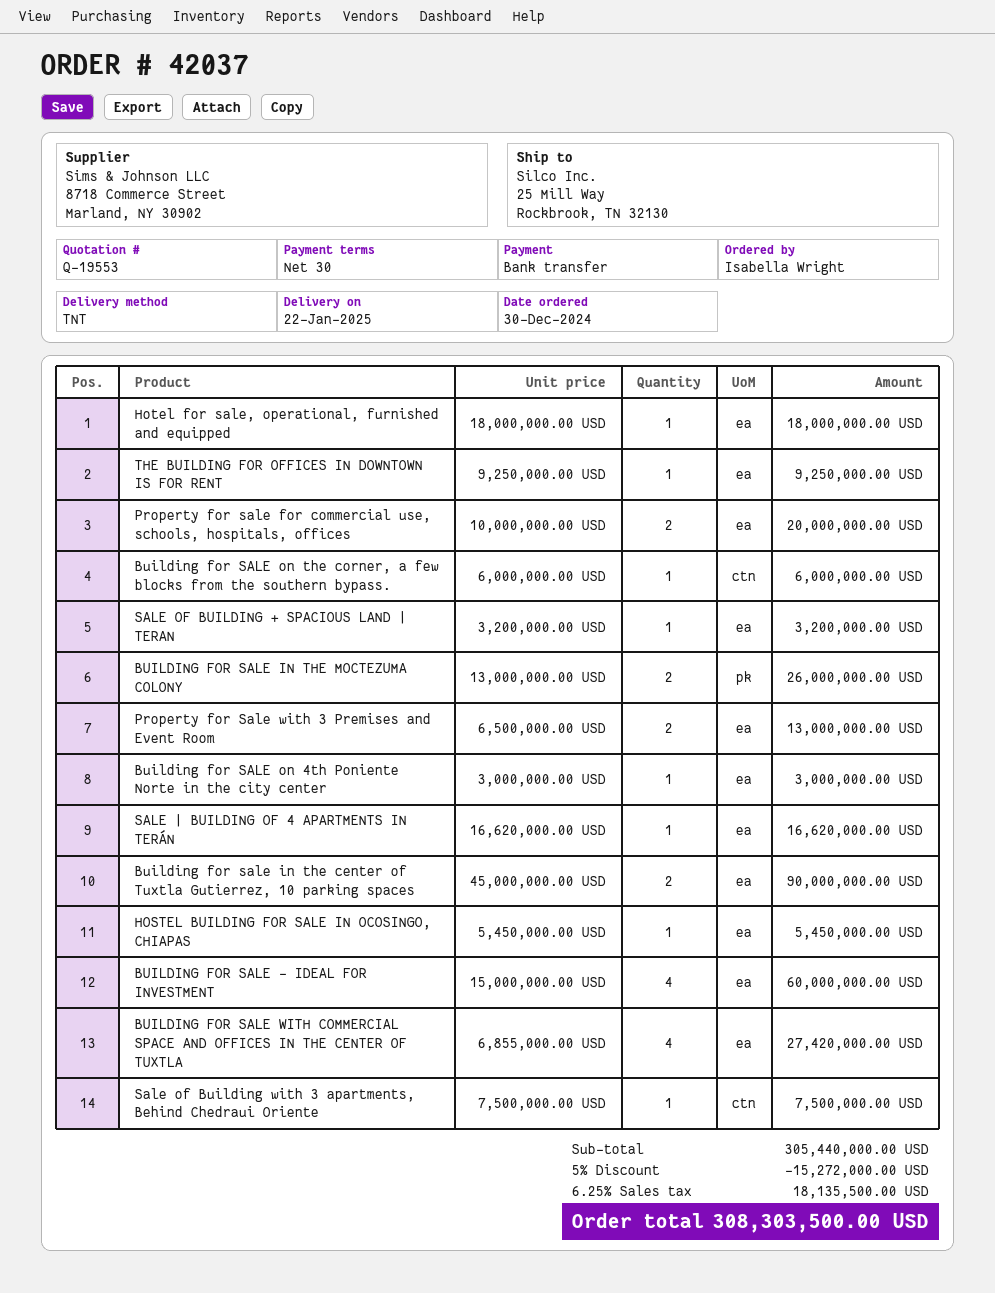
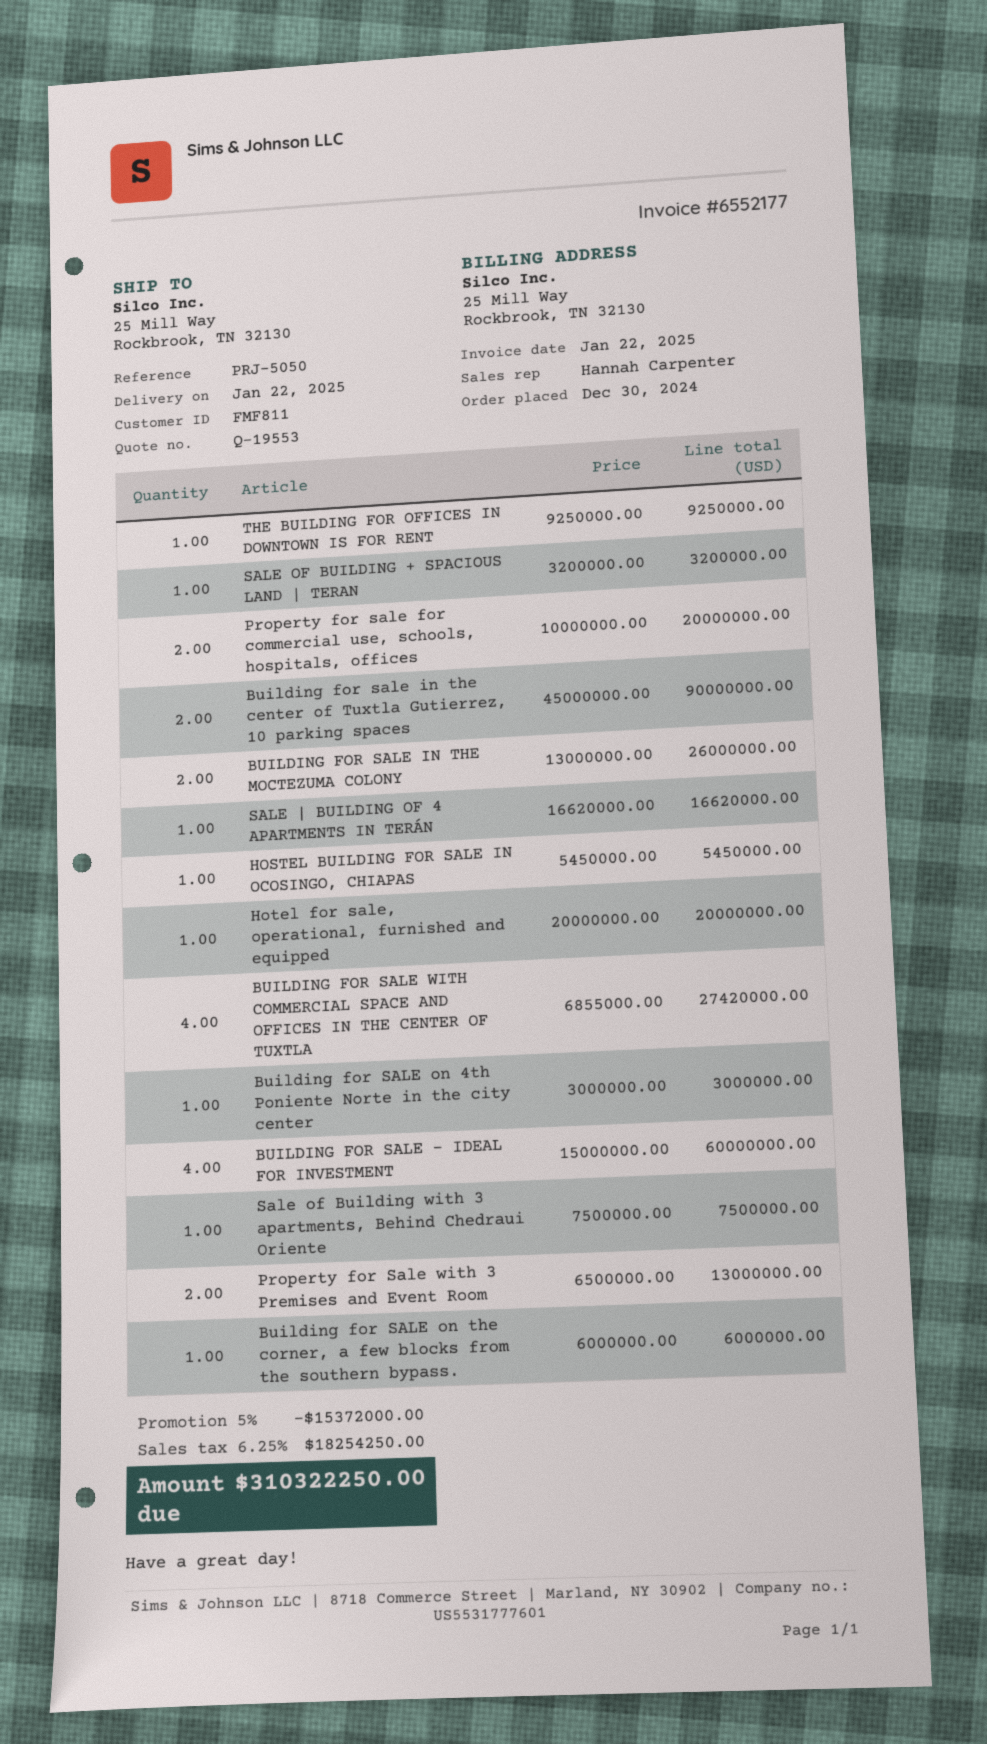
Hotel for sale, operational, furnished and equipped: 1 x 18000000.00 = 18000000.00 -> 1 x 20000000.00 = 20000000.00
discount: 5% = 15272000.00 -> 5% = 15372000.00
tax: 6.25% = 18135500.00 -> 6.25% = 18254250.00
total: 308303500.00 -> 310322250.00

